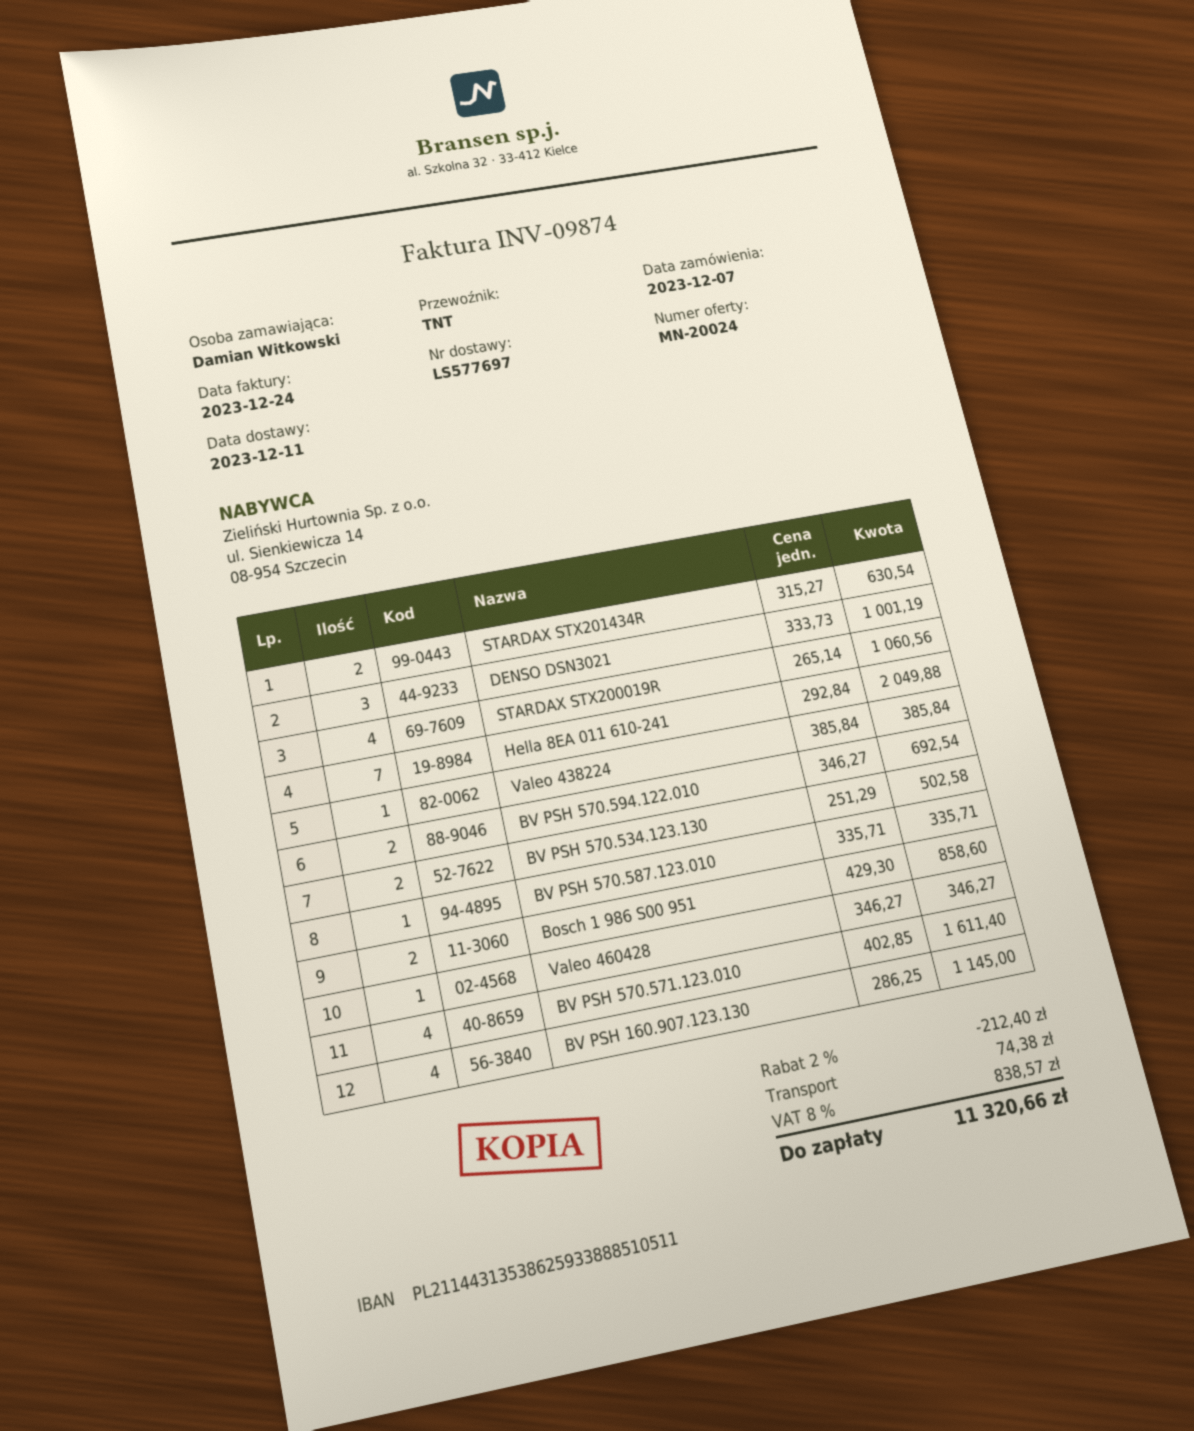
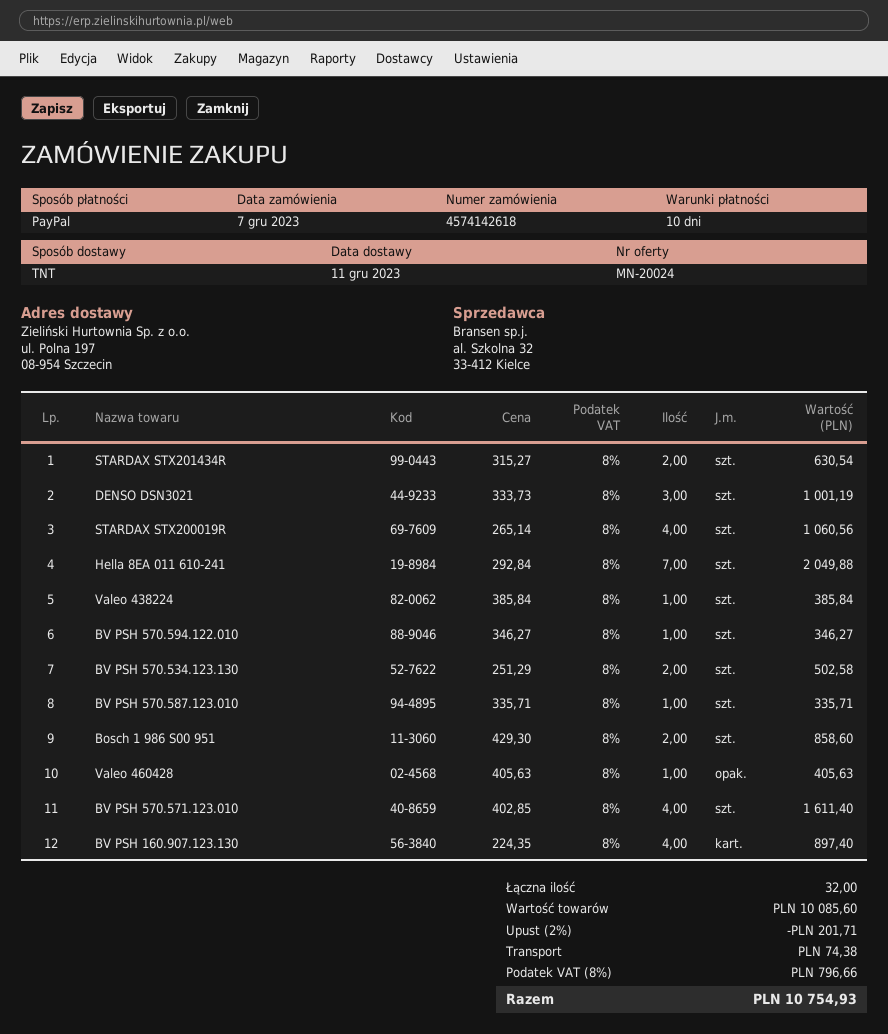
BV PSH 570.594.122.010: 2 x 346.27 = 692.54 -> 1 x 346.27 = 346.27
Valeo 460428: 1 x 346.27 = 346.27 -> 1 x 405.63 = 405.63
BV PSH 160.907.123.130: 4 x 286.25 = 1145.00 -> 4 x 224.35 = 897.40
discount: 2% = 212.40 -> 2% = 201.71
tax: 8% = 838.57 -> 8% = 796.66
total: 11320.66 -> 10754.93

